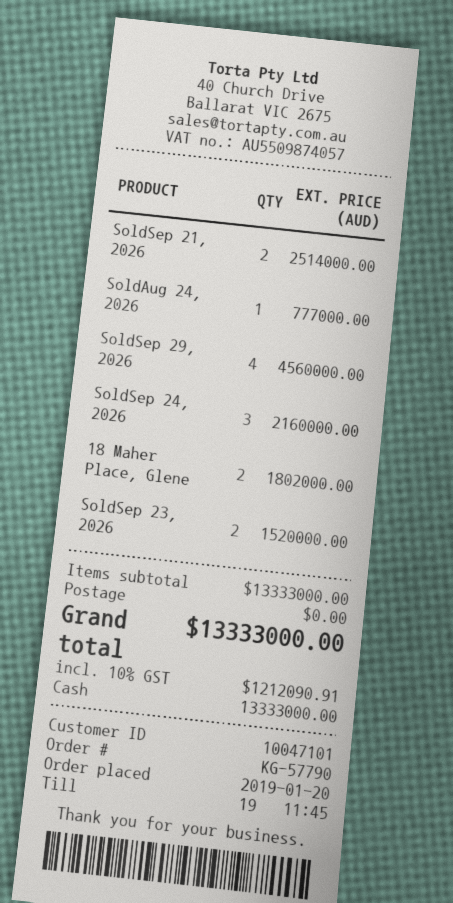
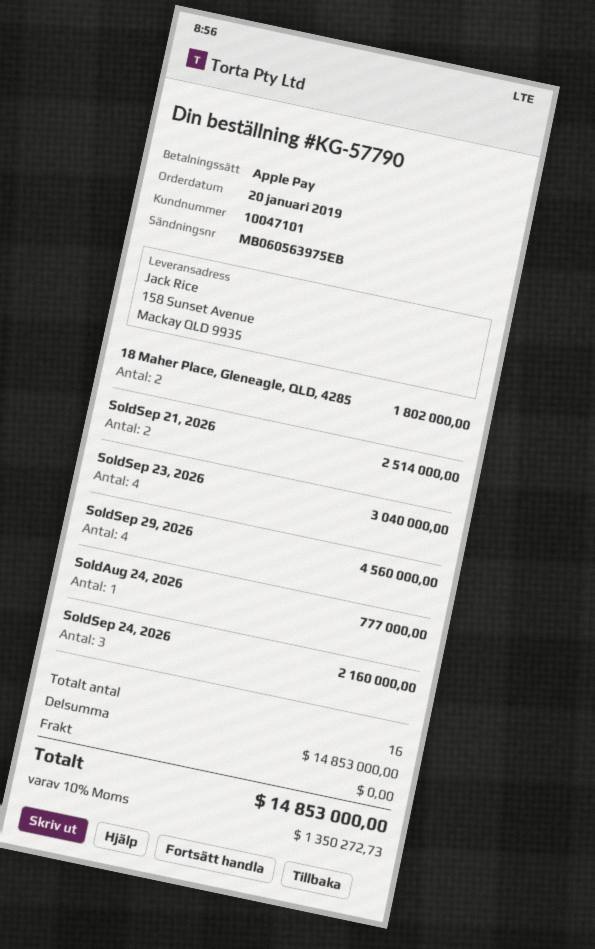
payment method: cash -> Apple Pay
SoldSep 23, 2026: 2 for 1520000.00 -> 4 for 3040000.00
subtotal: 13333000.00 -> 14853000.00
tax: 10% = 1212090.91 -> 10% = 1350272.73
total: 13333000.00 -> 14853000.00

